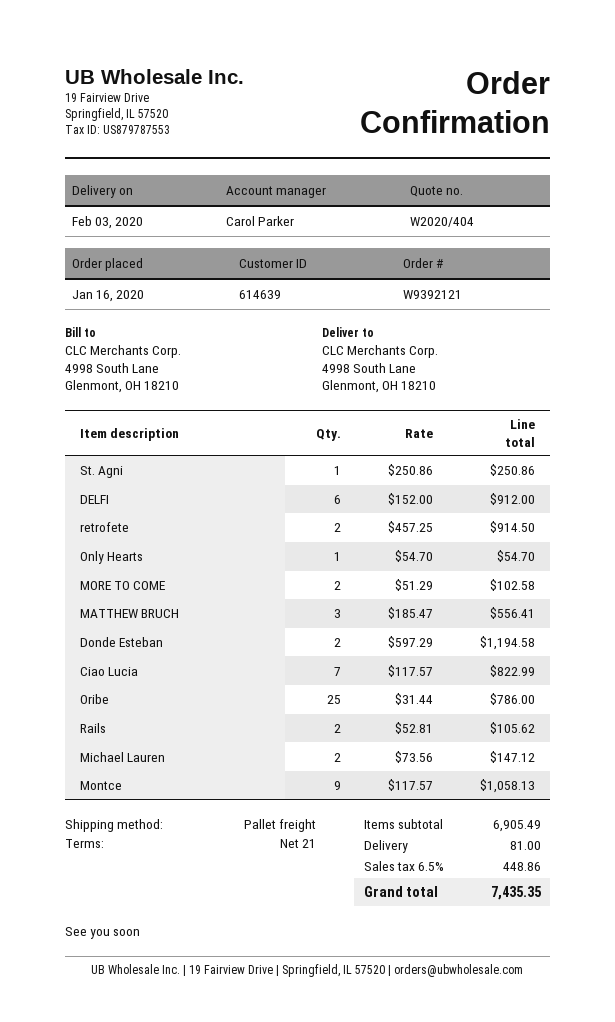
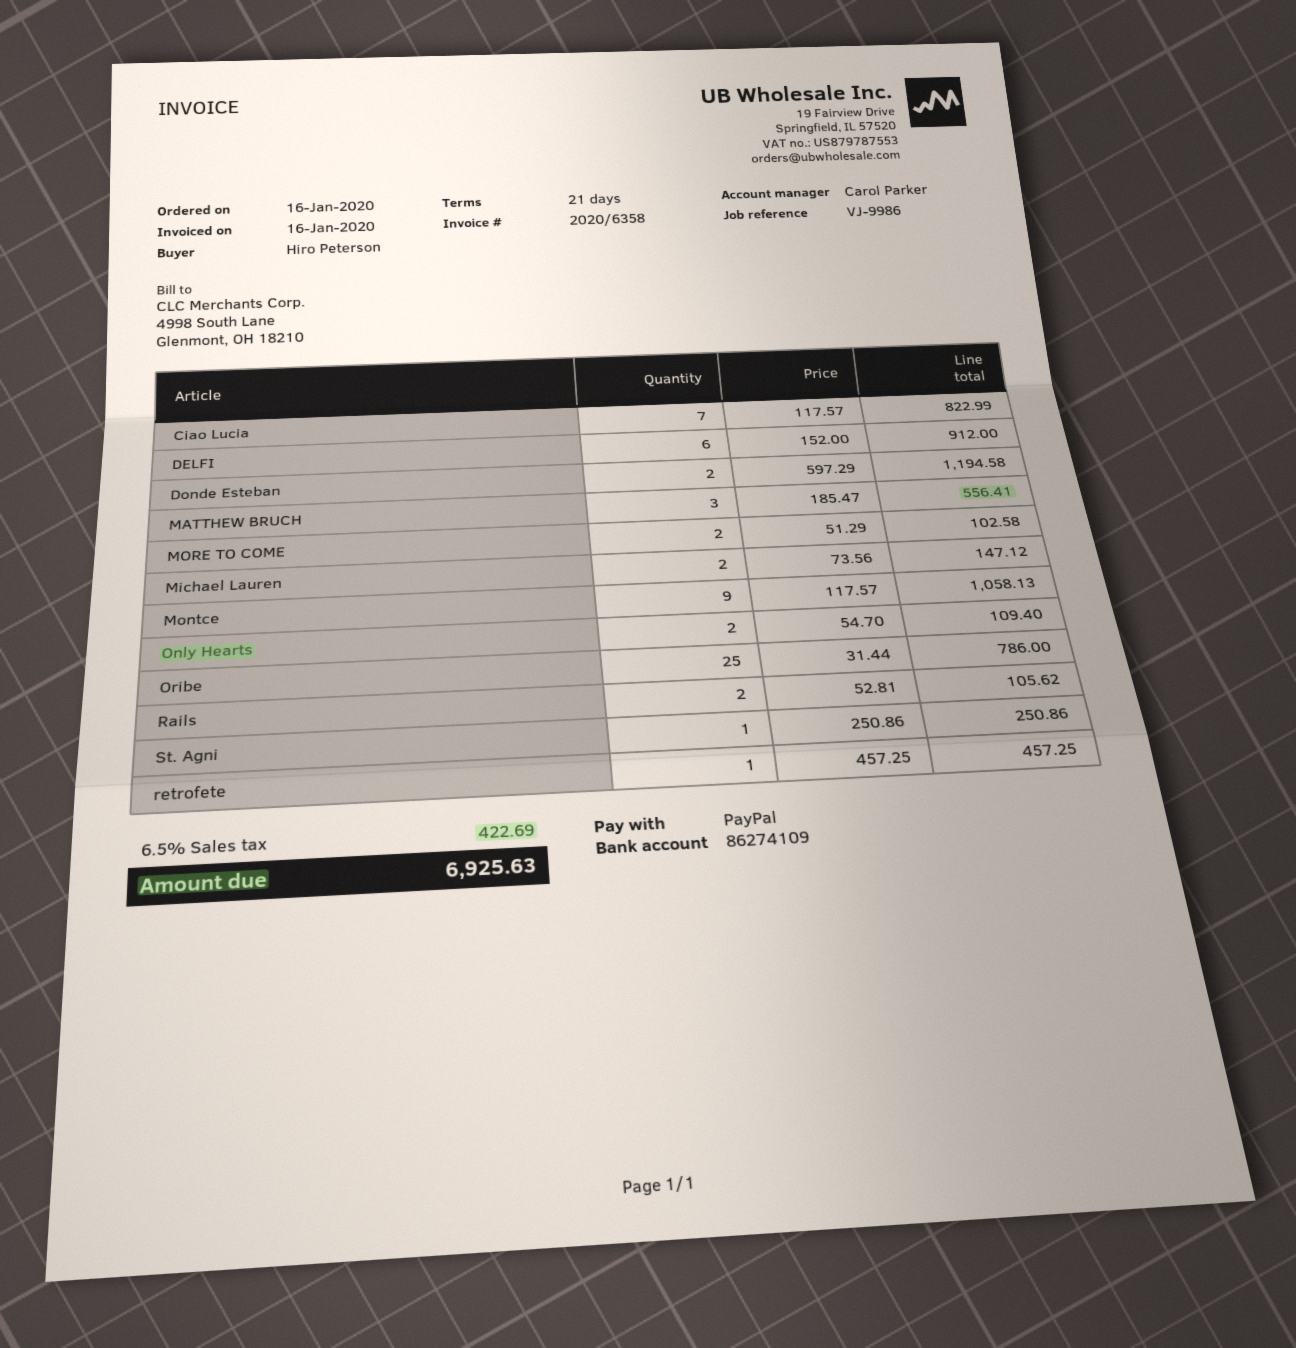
retrofete: 2 x 457.25 = 914.50 -> 1 x 457.25 = 457.25
Only Hearts: 1 x 54.70 = 54.70 -> 2 x 54.70 = 109.40
shipping: 81.00 -> none
tax: 6.5% = 448.86 -> 6.5% = 422.69
total: 7435.35 -> 6925.63

